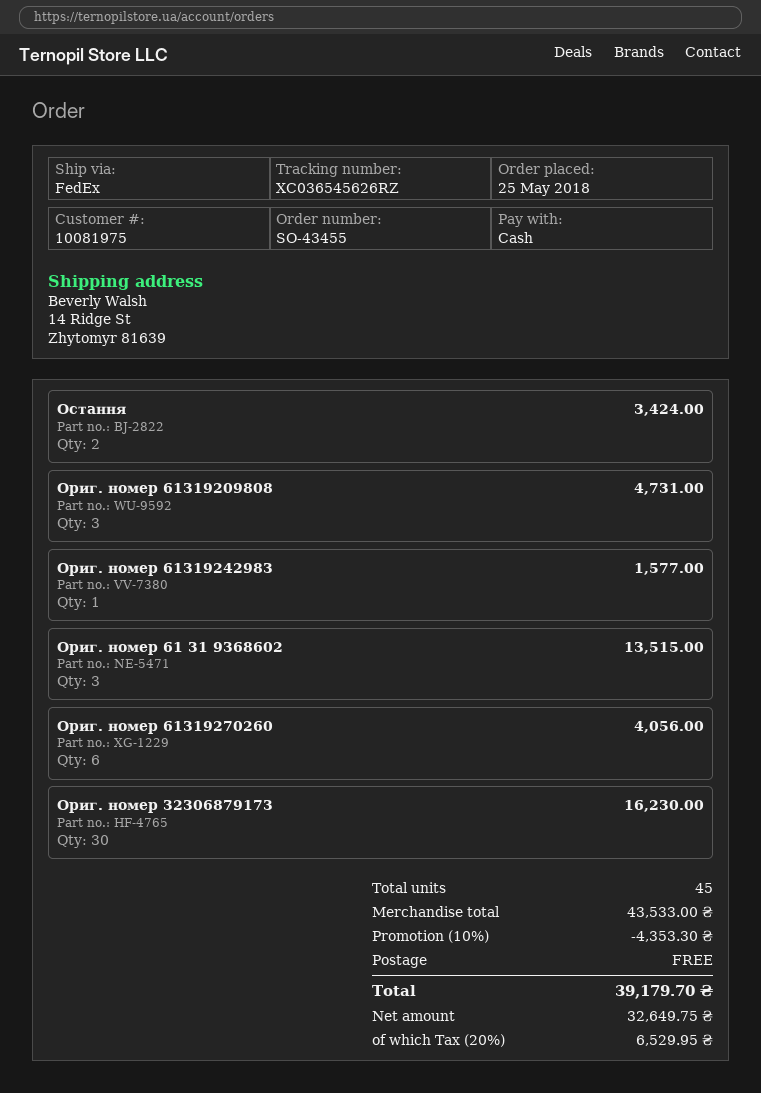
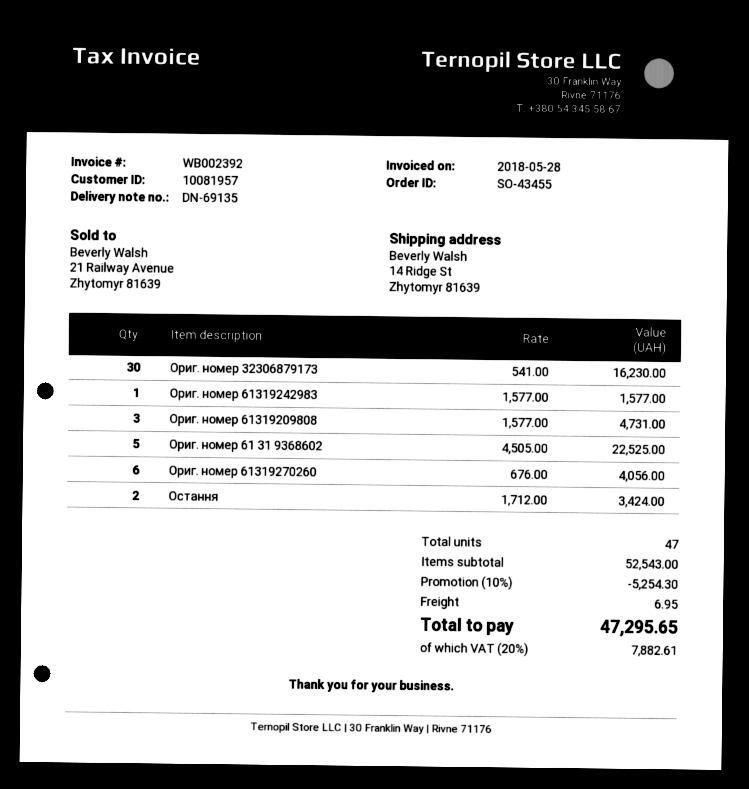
customer number: 10081975 -> 10081957
Ориг. номер 61 31 9368602: 3 for 13515.00 -> 5 for 22525.00
total quantity: 45 -> 47
subtotal: 43533.00 -> 52543.00
discount: 10% = 4353.30 -> 10% = 5254.30
shipping: 0.00 -> 6.95
tax: 20% = 6529.95 -> 20% = 7882.61
total: 39179.70 -> 47295.65

